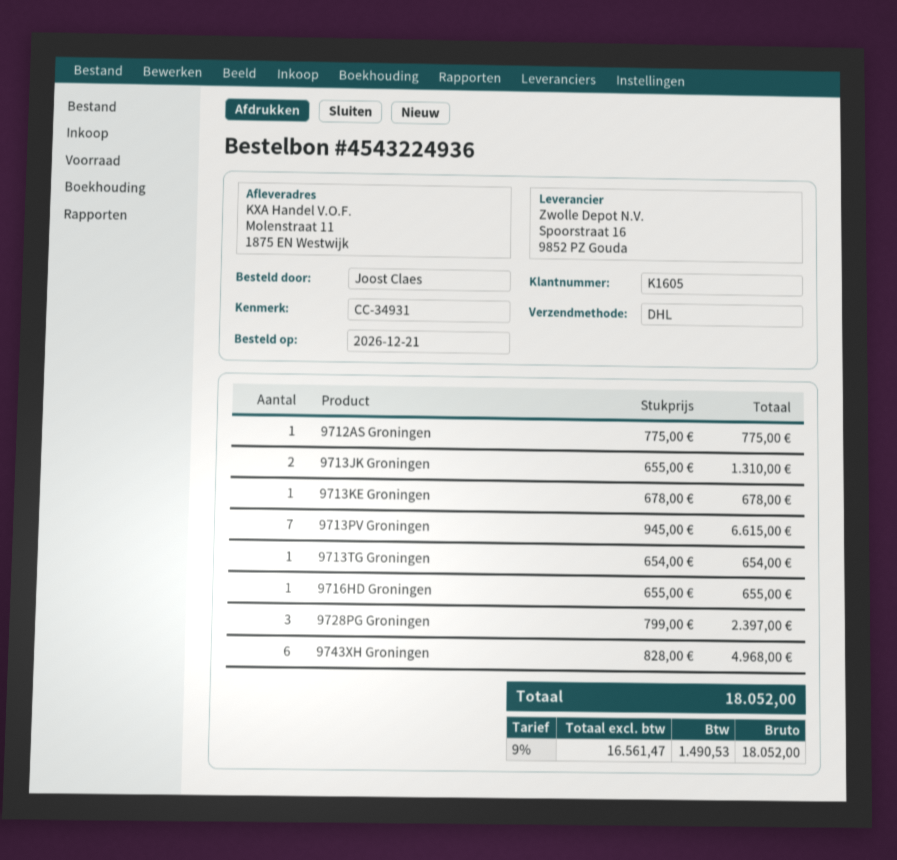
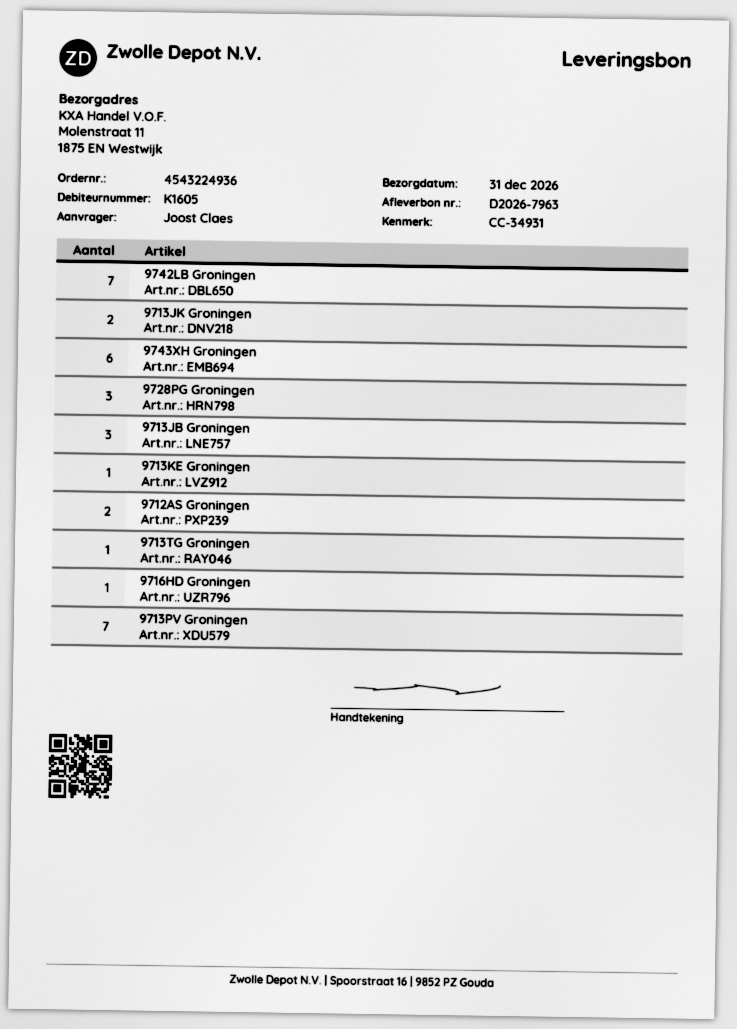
9712AS Groningen: 1 -> 2
9742LB Groningen: none -> 7
9713JB Groningen: none -> 3

